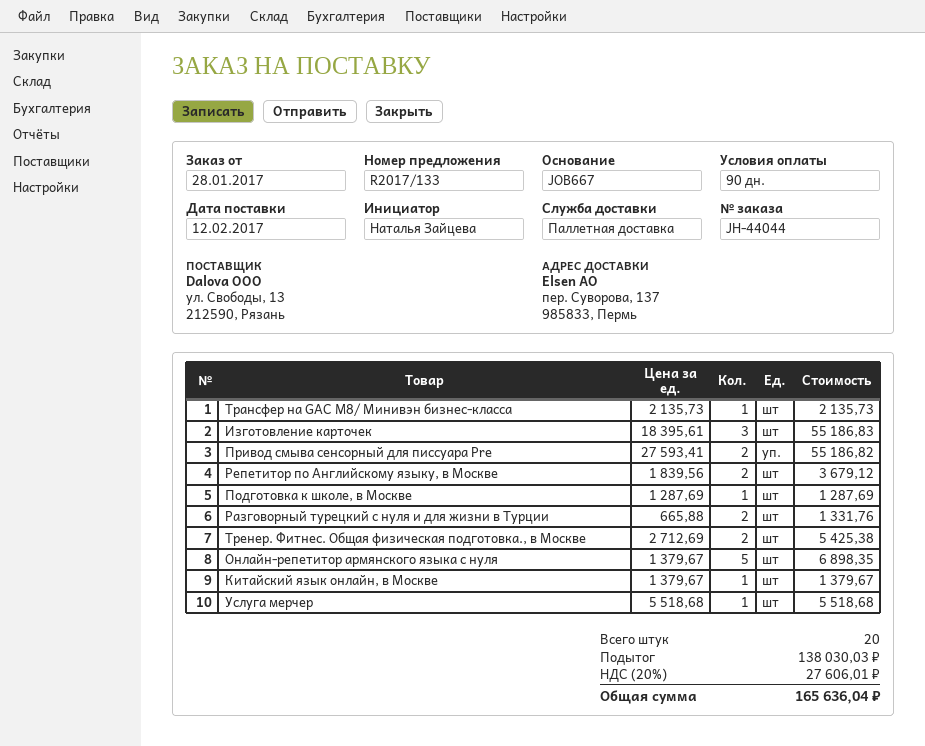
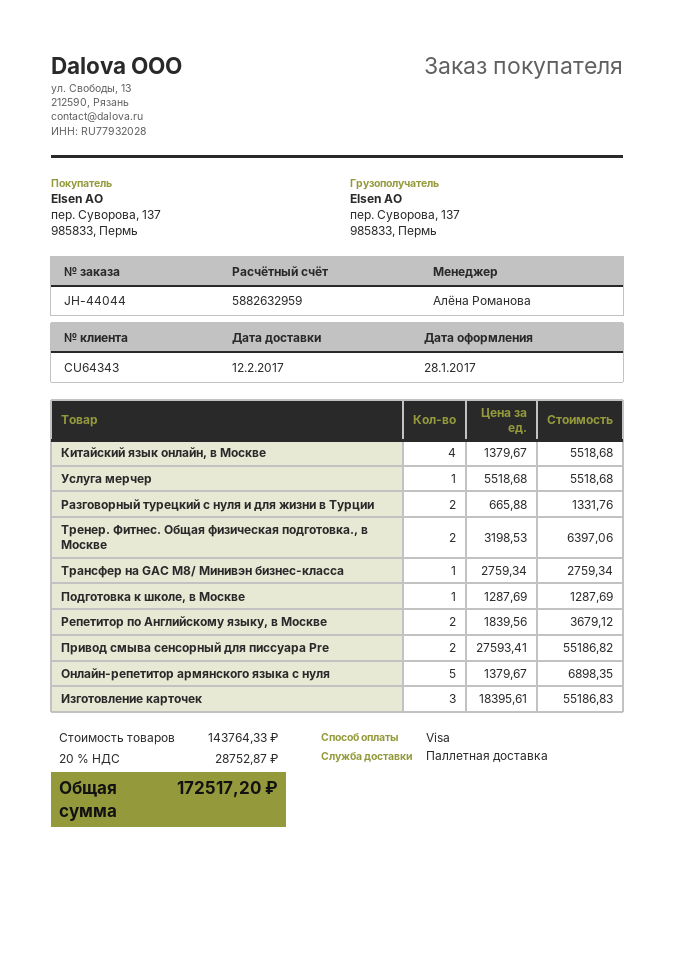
Трансфер на GAC M8/ Минивэн бизнес-класса: 1 x 2135.73 = 2135.73 -> 1 x 2759.34 = 2759.34
Тренер. Фитнес. Общая физическая подготовка., в Москве: 2 x 2712.69 = 5425.38 -> 2 x 3198.53 = 6397.06
Китайский язык онлайн, в Москве: 1 x 1379.67 = 1379.67 -> 4 x 1379.67 = 5518.68
subtotal: 138030.03 -> 143764.33
tax: 20% = 27606.01 -> 20% = 28752.87
total: 165636.04 -> 172517.20

